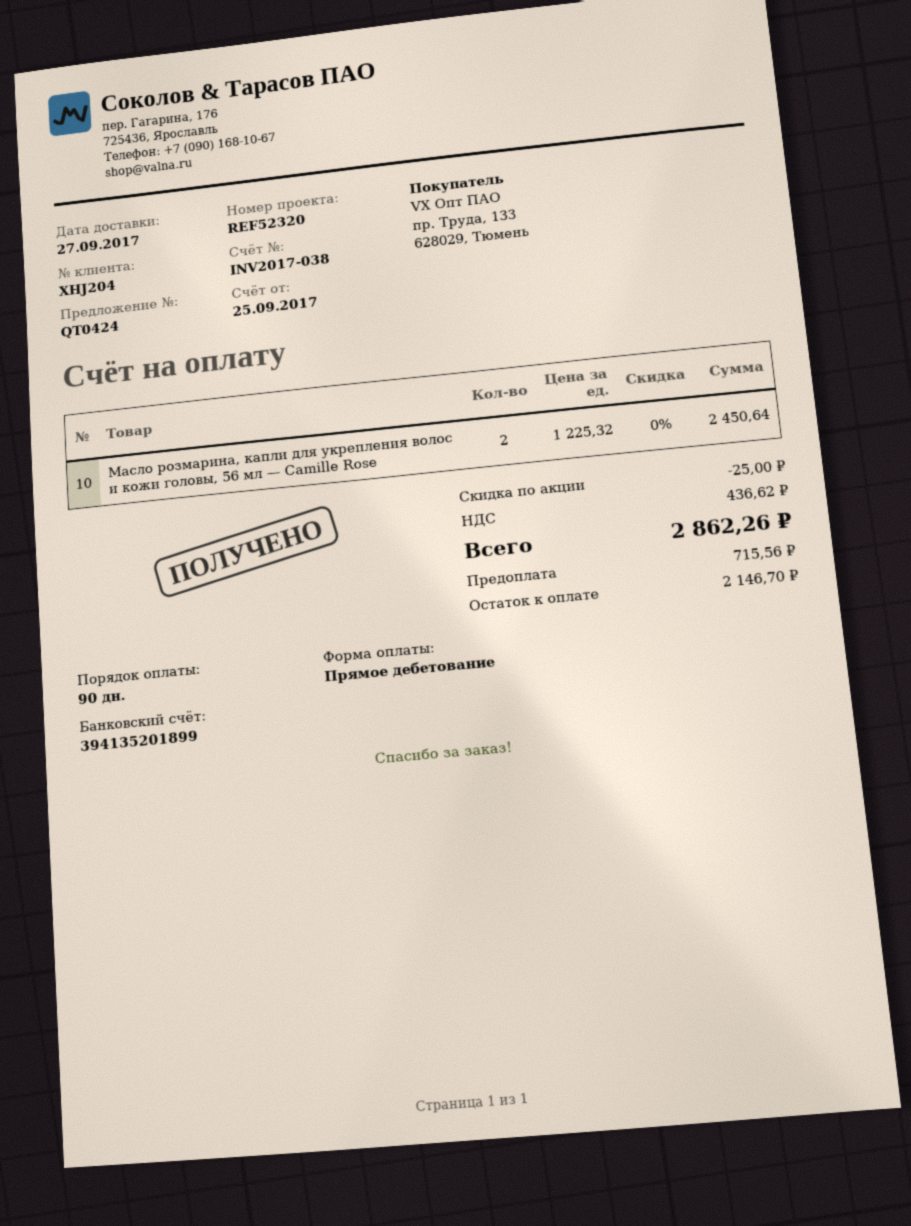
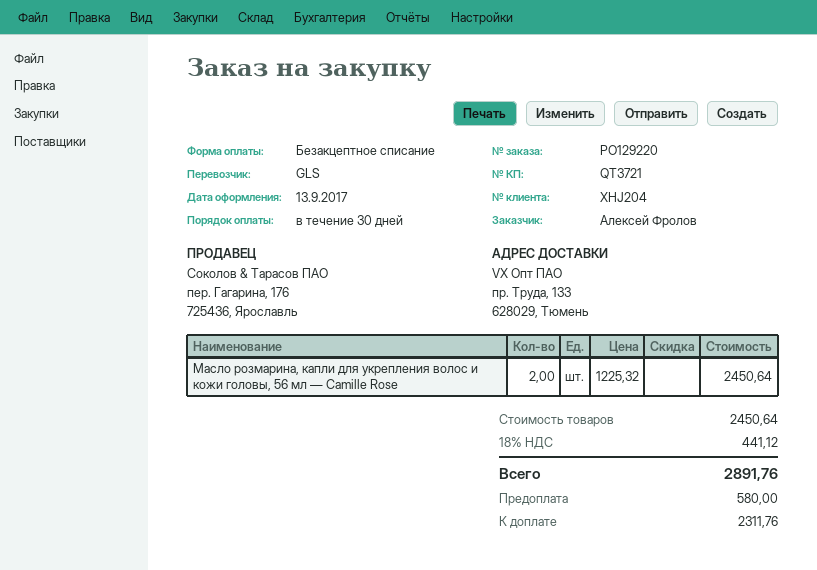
quote number: QT0424 -> QT3721
payment terms: 90 days -> 30 days
discount: 25.00 -> none
tax: 436.62 -> 441.12
total: 2862.26 -> 2891.76
deposit: 715.56 -> 580.00
balance: 2146.70 -> 2311.76

